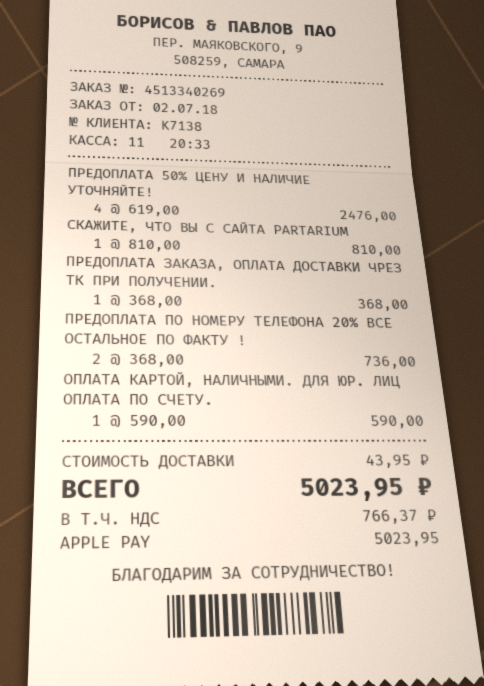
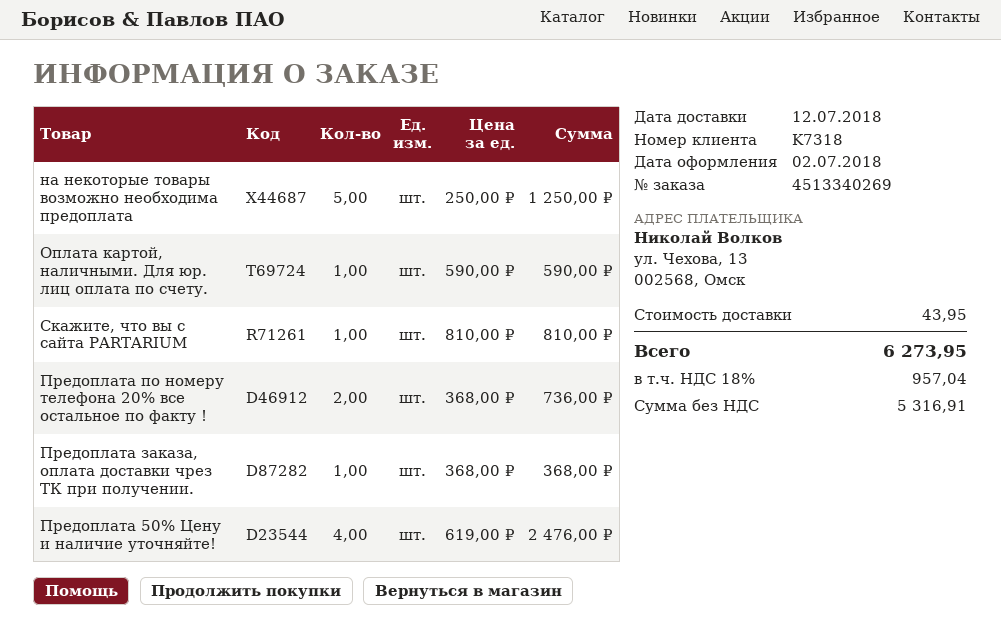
customer number: K7138 -> K7318
на некоторые товары возможно необходима предоплата: none -> 5 x 250.00 = 1250.00
tax: 766.37 -> 957.04
total: 5023.95 -> 6273.95

